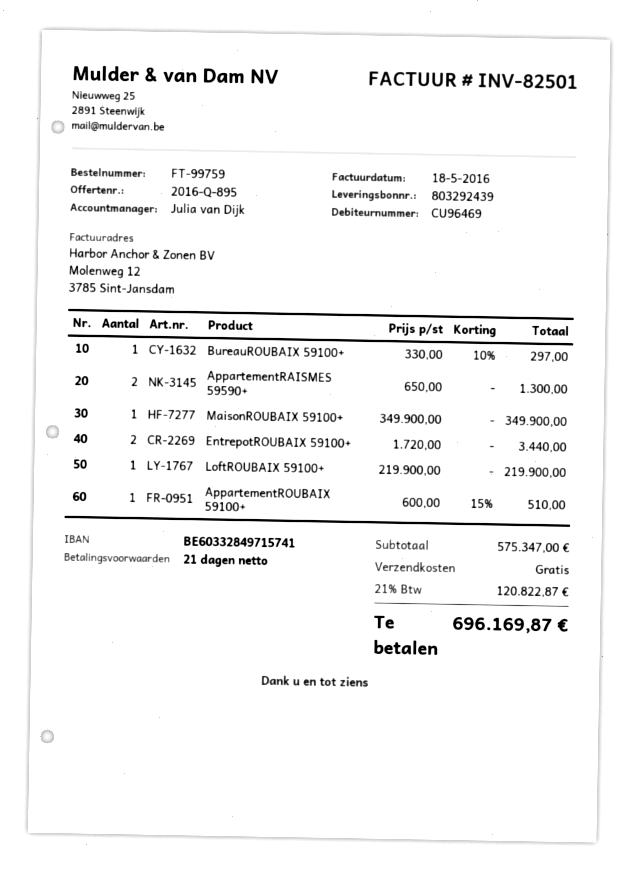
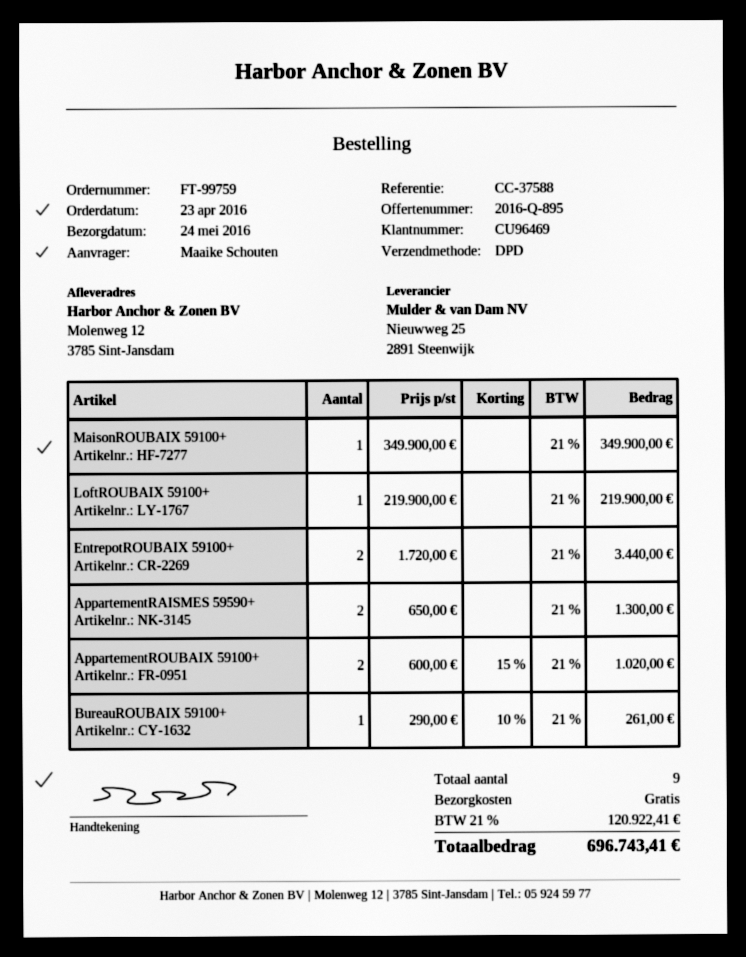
BureauROUBAIX 59100+: 1 x 330.00 - 10% = 297.00 -> 1 x 290.00 - 10% = 261.00
AppartementROUBAIX 59100+: 1 x 600.00 - 15% = 510.00 -> 2 x 600.00 - 15% = 1020.00
tax: 21% = 120822.87 -> 21% = 120922.41
total: 696169.87 -> 696743.41

